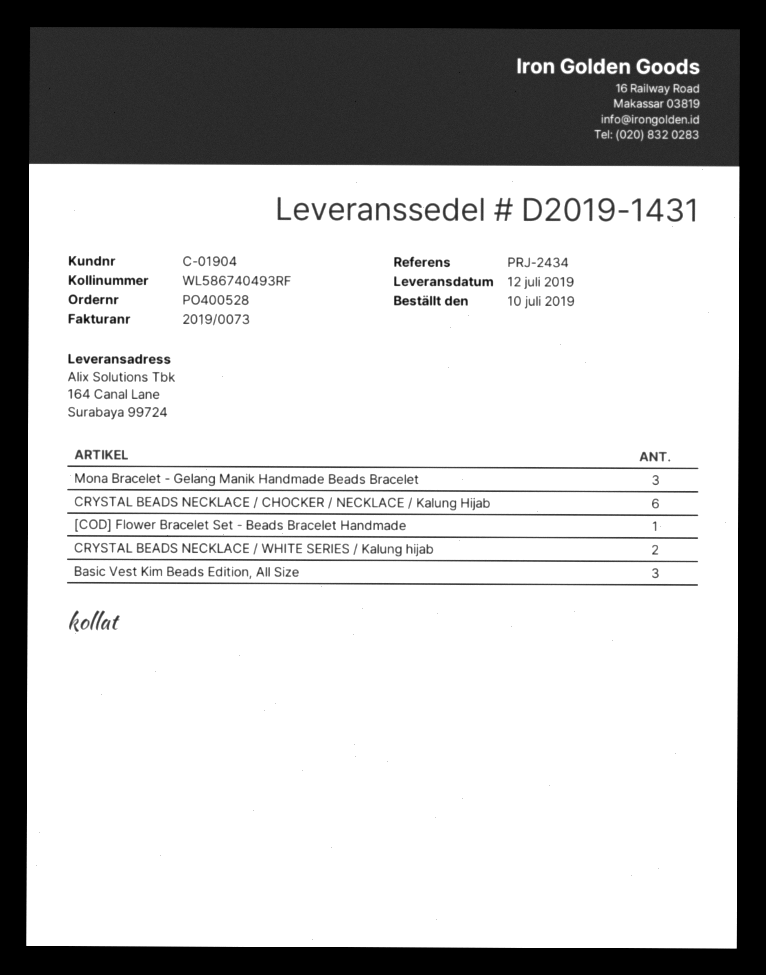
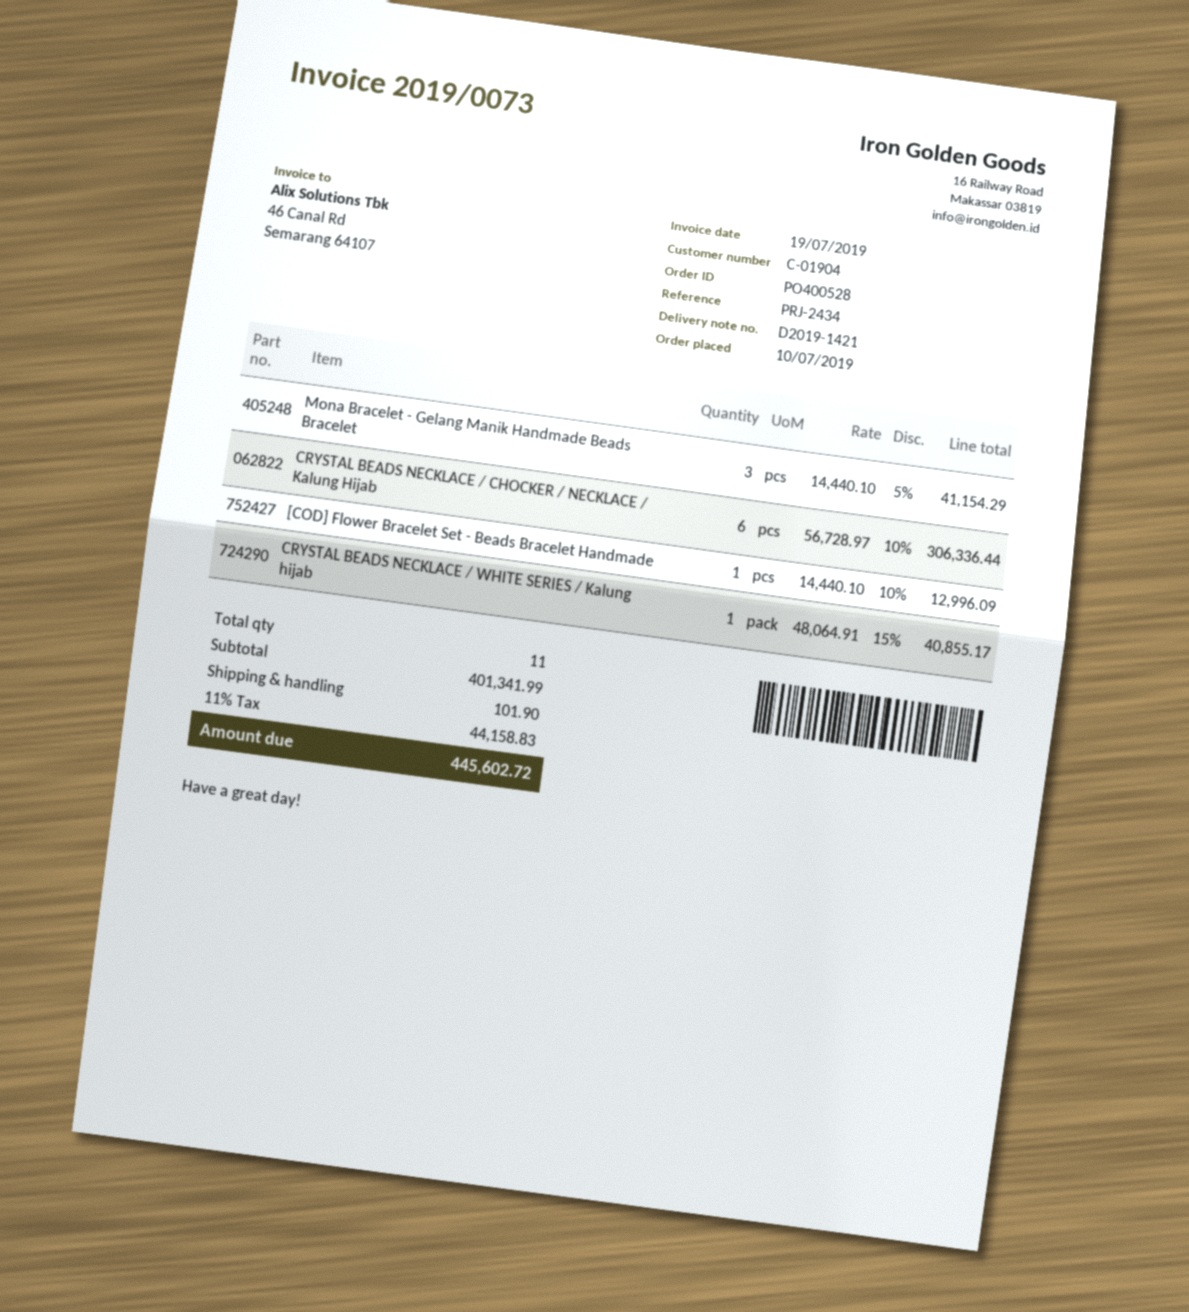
delivery note number: D2019-1431 -> D2019-1421
CRYSTAL BEADS NECKLACE / WHITE SERIES / Kalung hijab: 2 -> 1
Basic Vest Kim Beads Edition, All Size: 3 -> none

